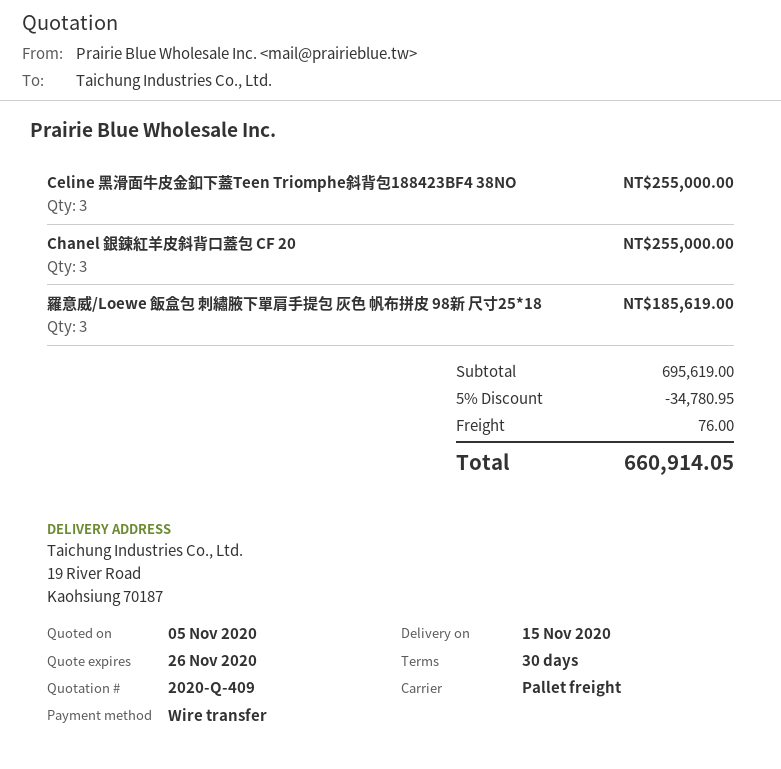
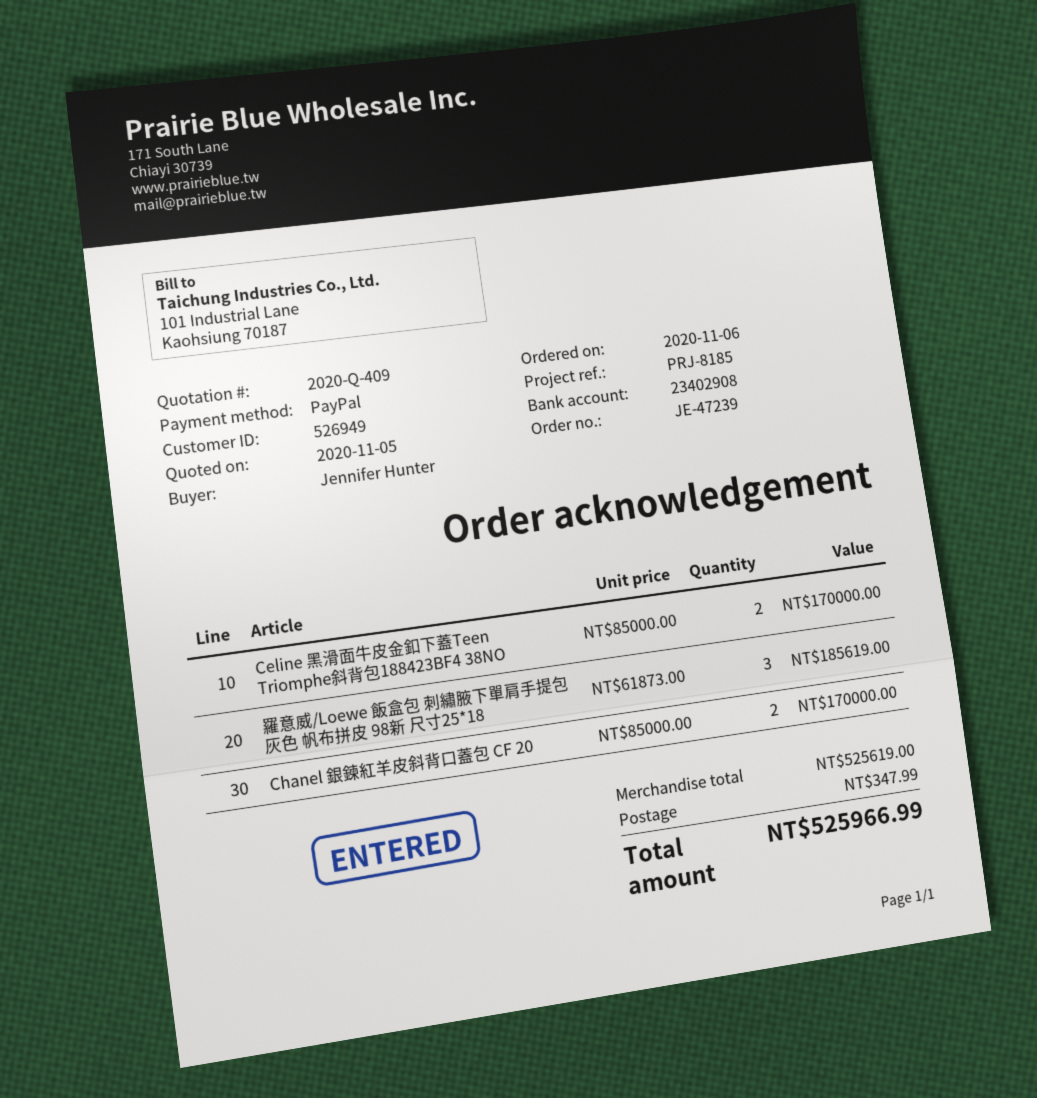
payment method: bank transfer -> PayPal
Celine 黑滑面牛皮金釦下蓋Teen Triomphe斜背包188423BF4 38NO: 3 for 255000.00 -> 2 for 170000.00
Chanel 銀鍊紅羊皮斜背口蓋包 CF 20: 3 for 255000.00 -> 2 for 170000.00
subtotal: 695619.00 -> 525619.00
discount: 5% = 34780.95 -> none
shipping: 76.00 -> 347.99
total: 660914.05 -> 525966.99

